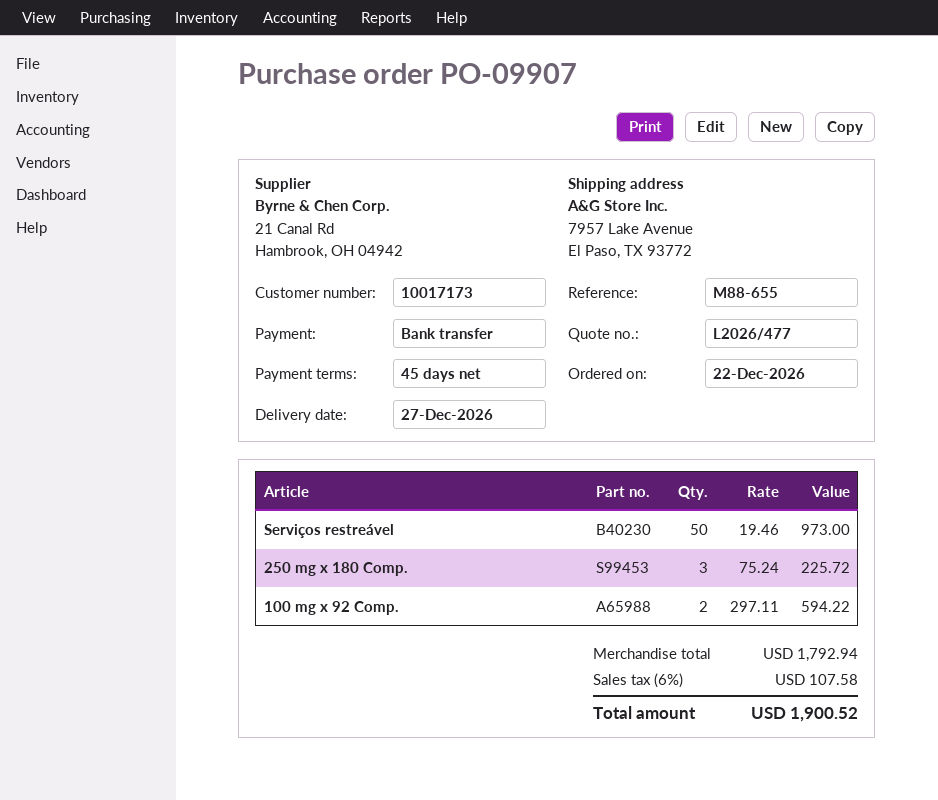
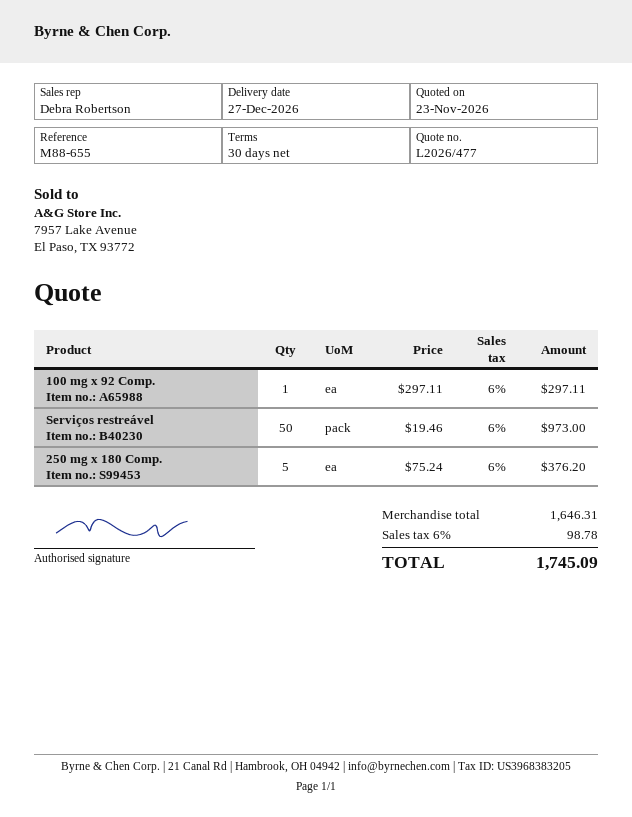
payment terms: 45 days -> 30 days
250 mg x 180 Comp.: 3 x 75.24 = 225.72 -> 5 x 75.24 = 376.20
100 mg x 92 Comp.: 2 x 297.11 = 594.22 -> 1 x 297.11 = 297.11
subtotal: 1792.94 -> 1646.31
tax: 6% = 107.58 -> 6% = 98.78
total: 1900.52 -> 1745.09

